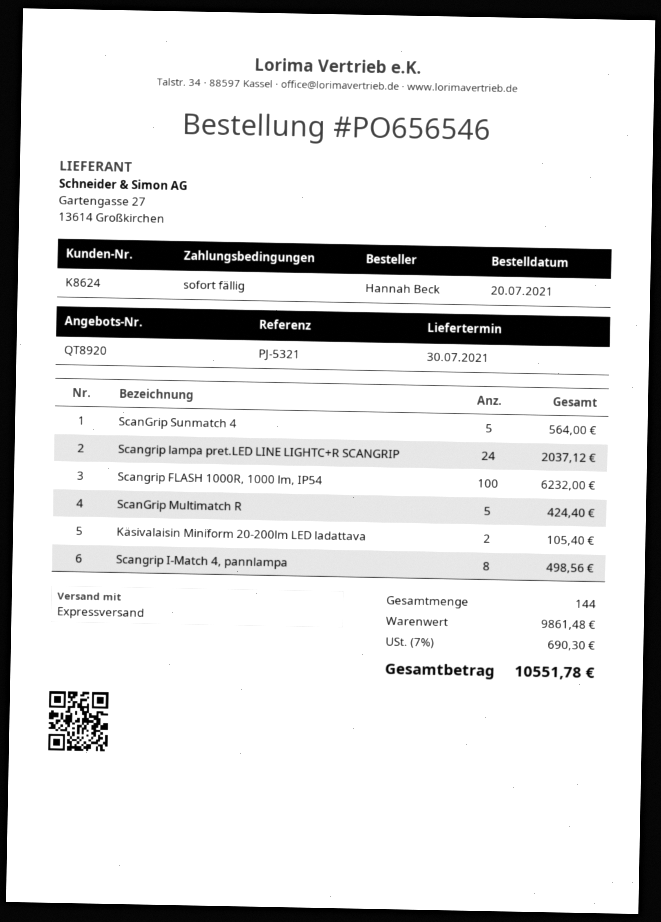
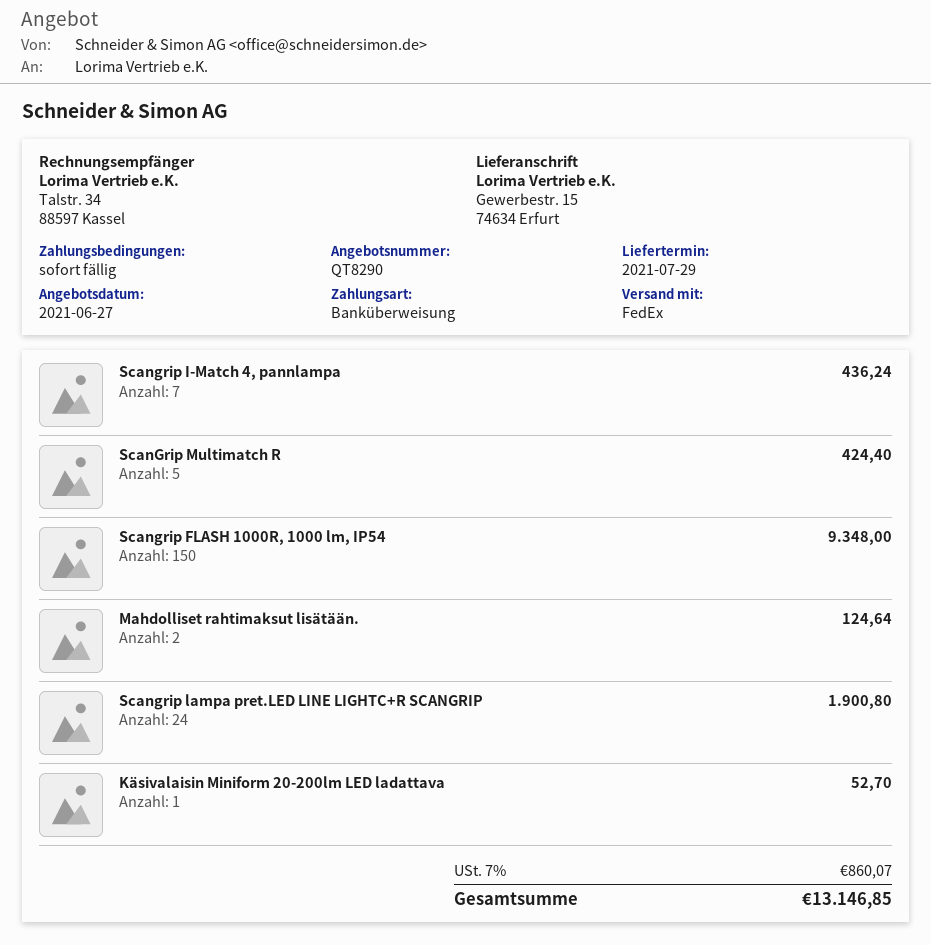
quote number: QT8920 -> QT8290
delivery date: 2021-07-30 -> 2021-07-29
shipping method: express -> FedEx
ScanGrip Sunmatch 4: 5 for 564.00 -> none
Scangrip lampa pret.LED LINE LIGHTC+R SCANGRIP: 24 for 2037.12 -> 24 for 1900.80
Scangrip FLASH 1000R, 1000 lm, IP54: 100 for 6232.00 -> 150 for 9348.00
Käsivalaisin Miniform 20-200lm LED ladattava: 2 for 105.40 -> 1 for 52.70
Scangrip I-Match 4, pannlampa: 8 for 498.56 -> 7 for 436.24
Mahdolliset rahtimaksut lisätään.: none -> 2 for 124.64
tax: 7% = 690.30 -> 7% = 860.07
total: 10551.78 -> 13146.85

